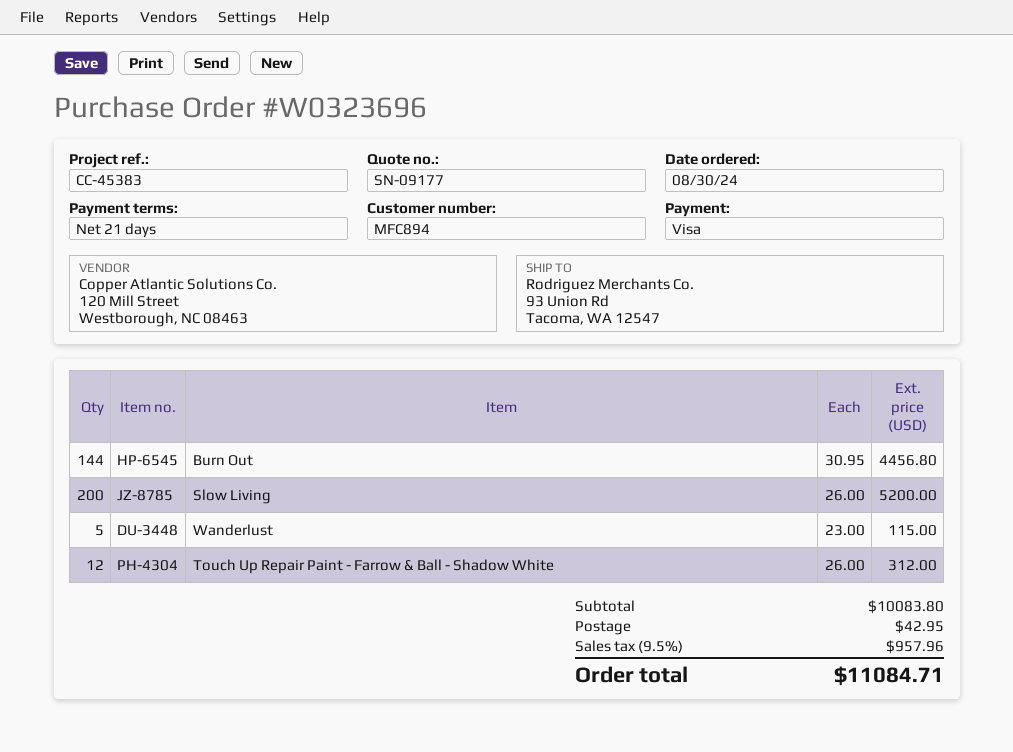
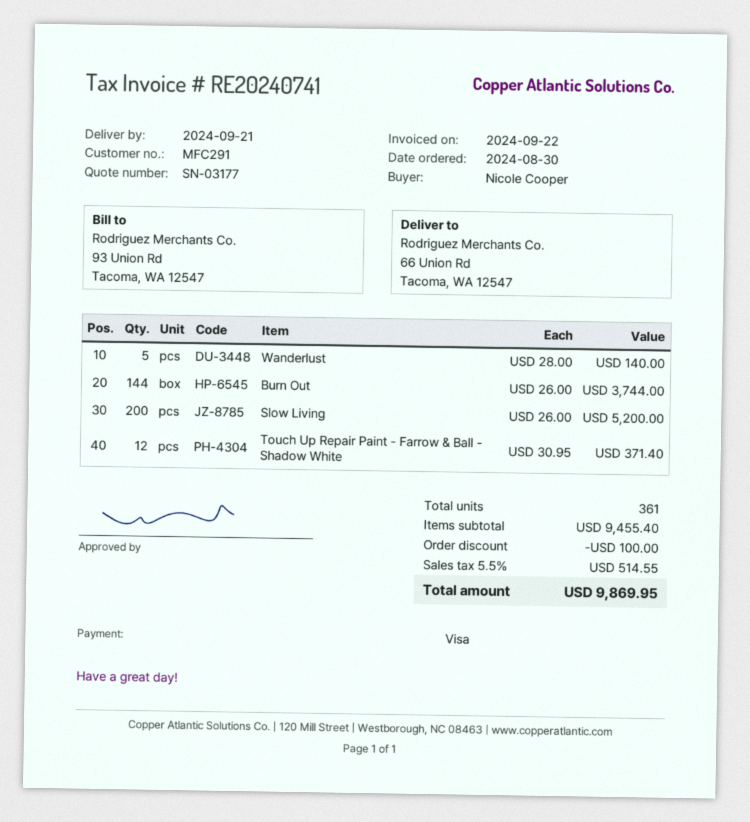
quote number: SN-09177 -> SN-03177
customer number: MFC894 -> MFC291
ship to: 93 Union Rd, Tacoma, WA 12547 -> 66 Union Rd, Tacoma, WA 12547
Burn Out: 144 x 30.95 = 4456.80 -> 144 x 26.00 = 3744.00
Wanderlust: 5 x 23.00 = 115.00 -> 5 x 28.00 = 140.00
Touch Up Repair Paint - Farrow & Ball - Shadow White: 12 x 26.00 = 312.00 -> 12 x 30.95 = 371.40
subtotal: 10083.80 -> 9455.40
discount: none -> 100.00
shipping: 42.95 -> none
tax: 9.5% = 957.96 -> 5.5% = 514.55
total: 11084.71 -> 9869.95

